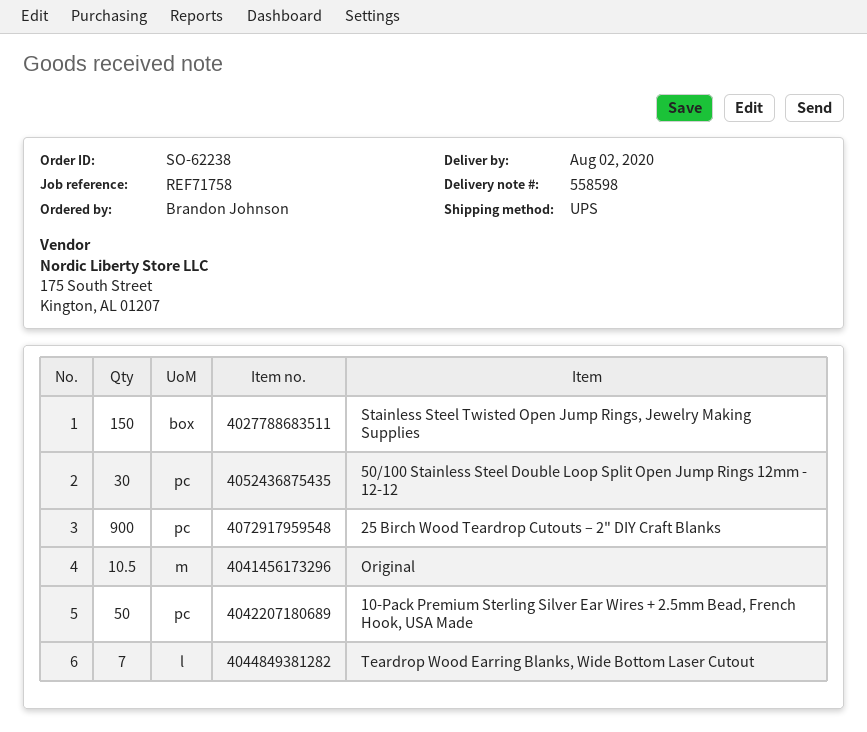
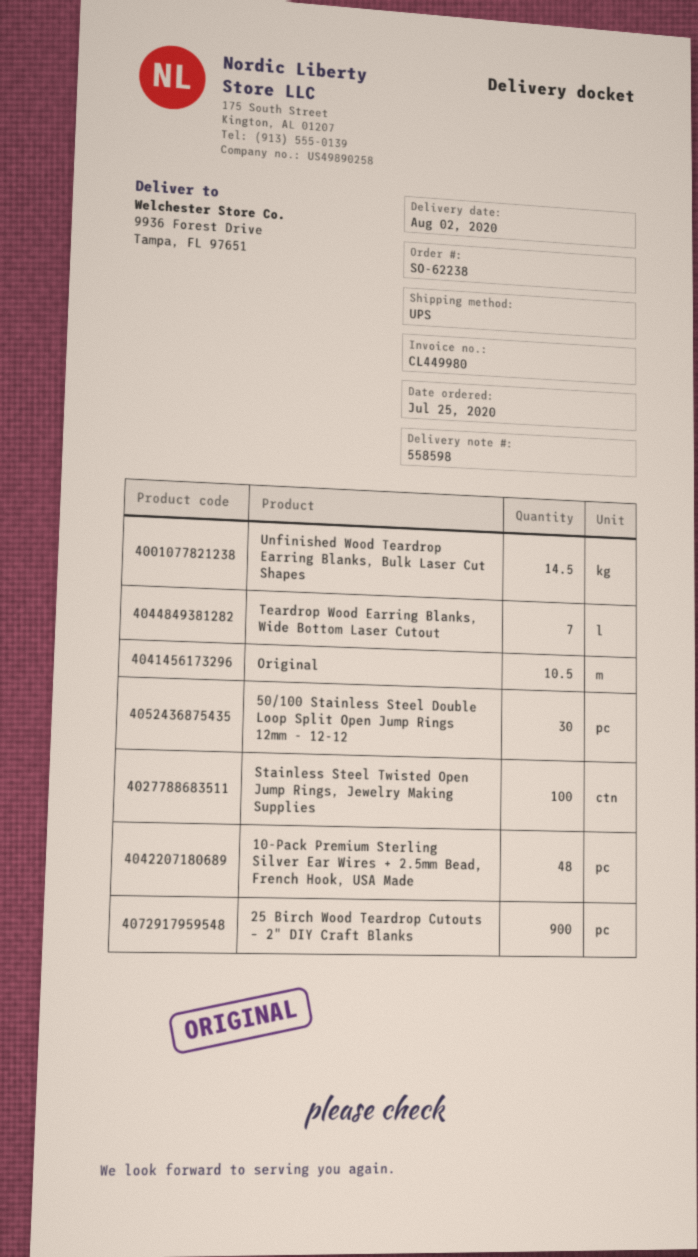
Stainless Steel Twisted Open Jump Rings, Jewelry Making Supplies: 150 -> 100
10-Pack Premium Sterling Silver Ear Wires + 2.5mm Bead, French Hook, USA Made: 50 -> 48
Unfinished Wood Teardrop Earring Blanks, Bulk Laser Cut Shapes: none -> 14.5

